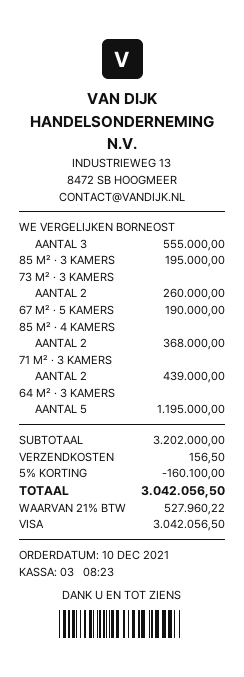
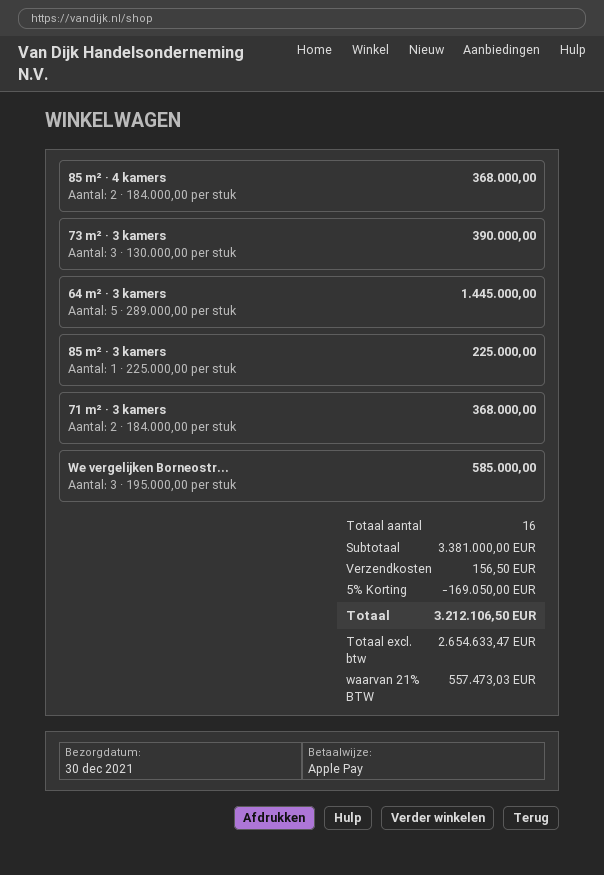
payment method: Visa -> Apple Pay
WE VERGELIJKEN BORNEOST: 3 for 555000.00 -> 3 for 585000.00
85 M² · 3 KAMERS: 1 for 195000.00 -> 1 for 225000.00
73 M² · 3 KAMERS: 2 for 260000.00 -> 3 for 390000.00
67 M² · 5 KAMERS: 1 for 190000.00 -> none
71 M² · 3 KAMERS: 2 for 439000.00 -> 2 for 368000.00
64 M² · 3 KAMERS: 5 for 1195000.00 -> 5 for 1445000.00
subtotal: 3202000.00 -> 3381000.00
discount: 5% = 160100.00 -> 5% = 169050.00
tax: 21% = 527960.22 -> 21% = 557473.03
total: 3042056.50 -> 3212106.50

